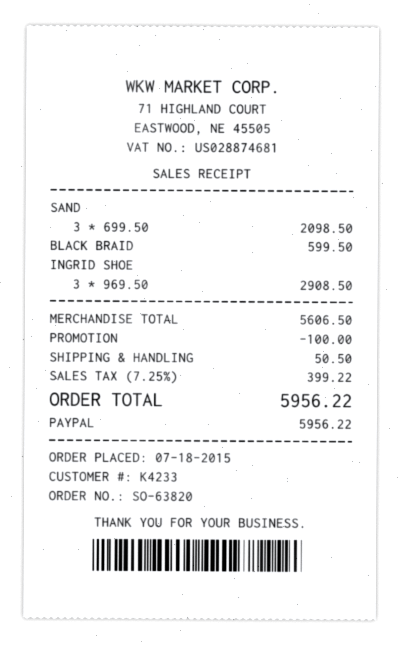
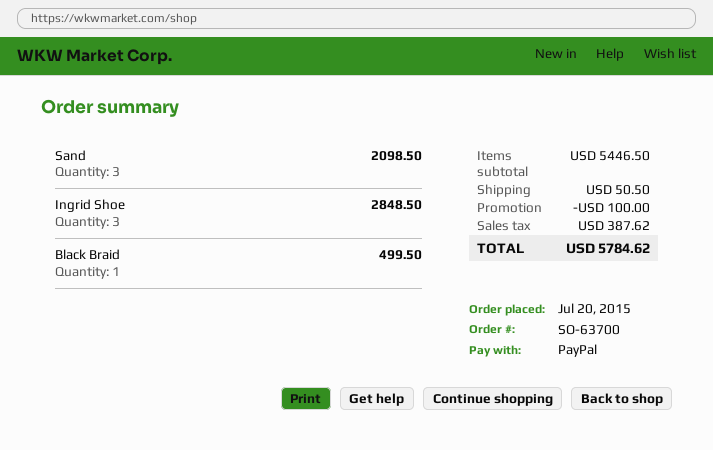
order number: SO-63820 -> SO-63700
order date: 2015-07-18 -> 2015-07-20
BLACK BRAID: 1 for 599.50 -> 1 for 499.50
INGRID SHOE: 3 for 2908.50 -> 3 for 2848.50
subtotal: 5606.50 -> 5446.50
tax: 399.22 -> 387.62
total: 5956.22 -> 5784.62

